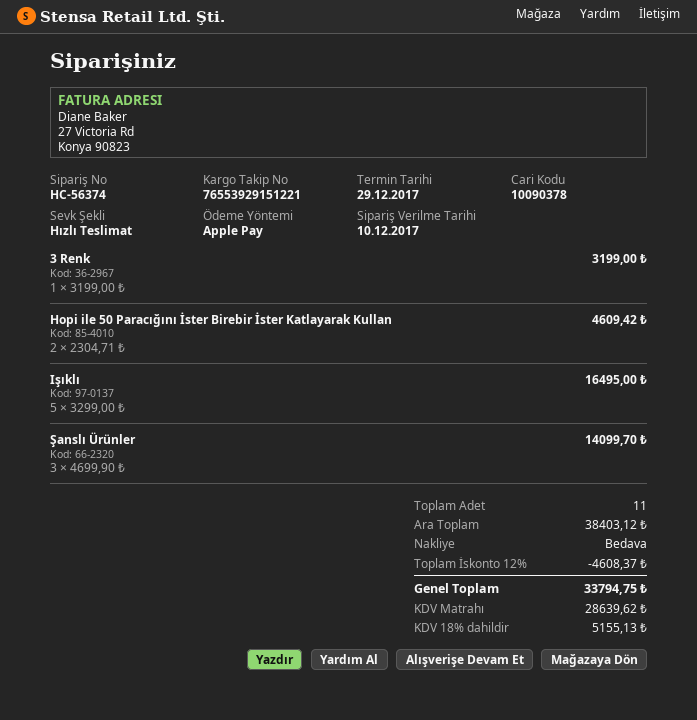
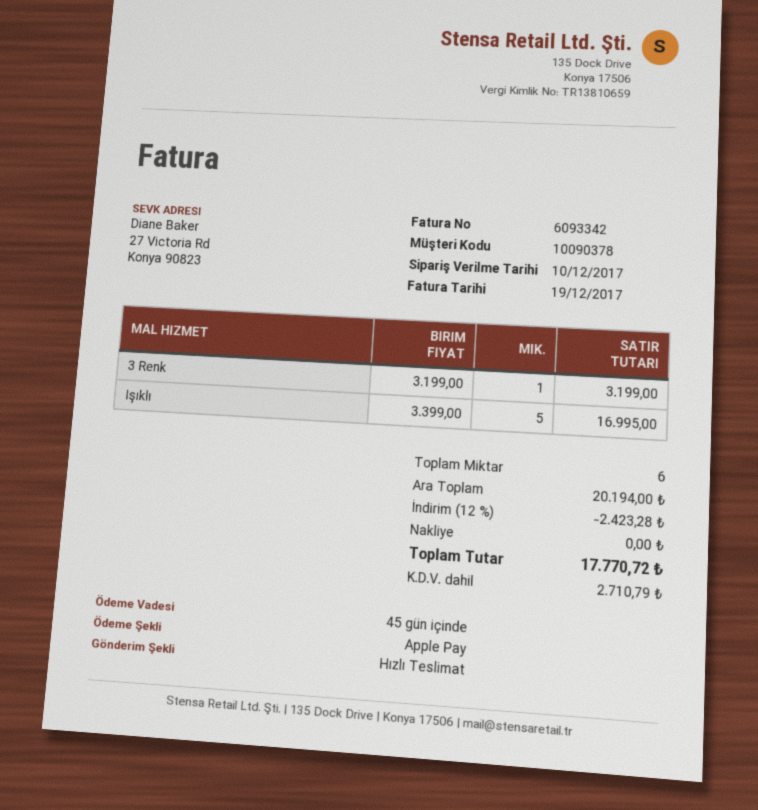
Hopi ile 50 Paracığını İster Birebir İster Katlayarak Kullan: 2 x 2304.71 = 4609.42 -> none
Işıklı: 5 x 3299.00 = 16495.00 -> 5 x 3399.00 = 16995.00
Şanslı Ürünler: 3 x 4699.90 = 14099.70 -> none
total quantity: 11 -> 6
subtotal: 38403.12 -> 20194.00
discount: 12% = 4608.37 -> 12% = 2423.28
tax: 5155.13 -> 2710.79
total: 33794.75 -> 17770.72

